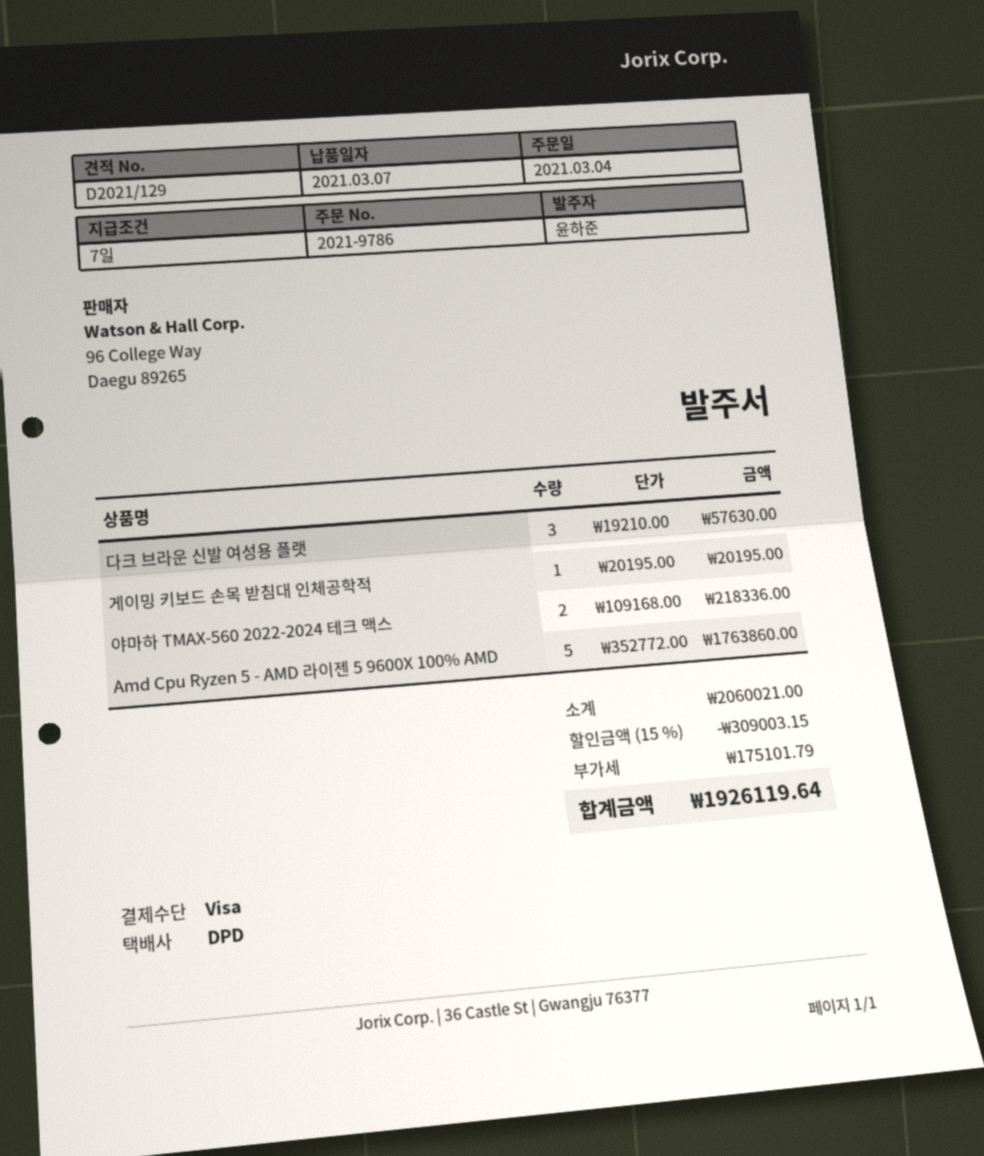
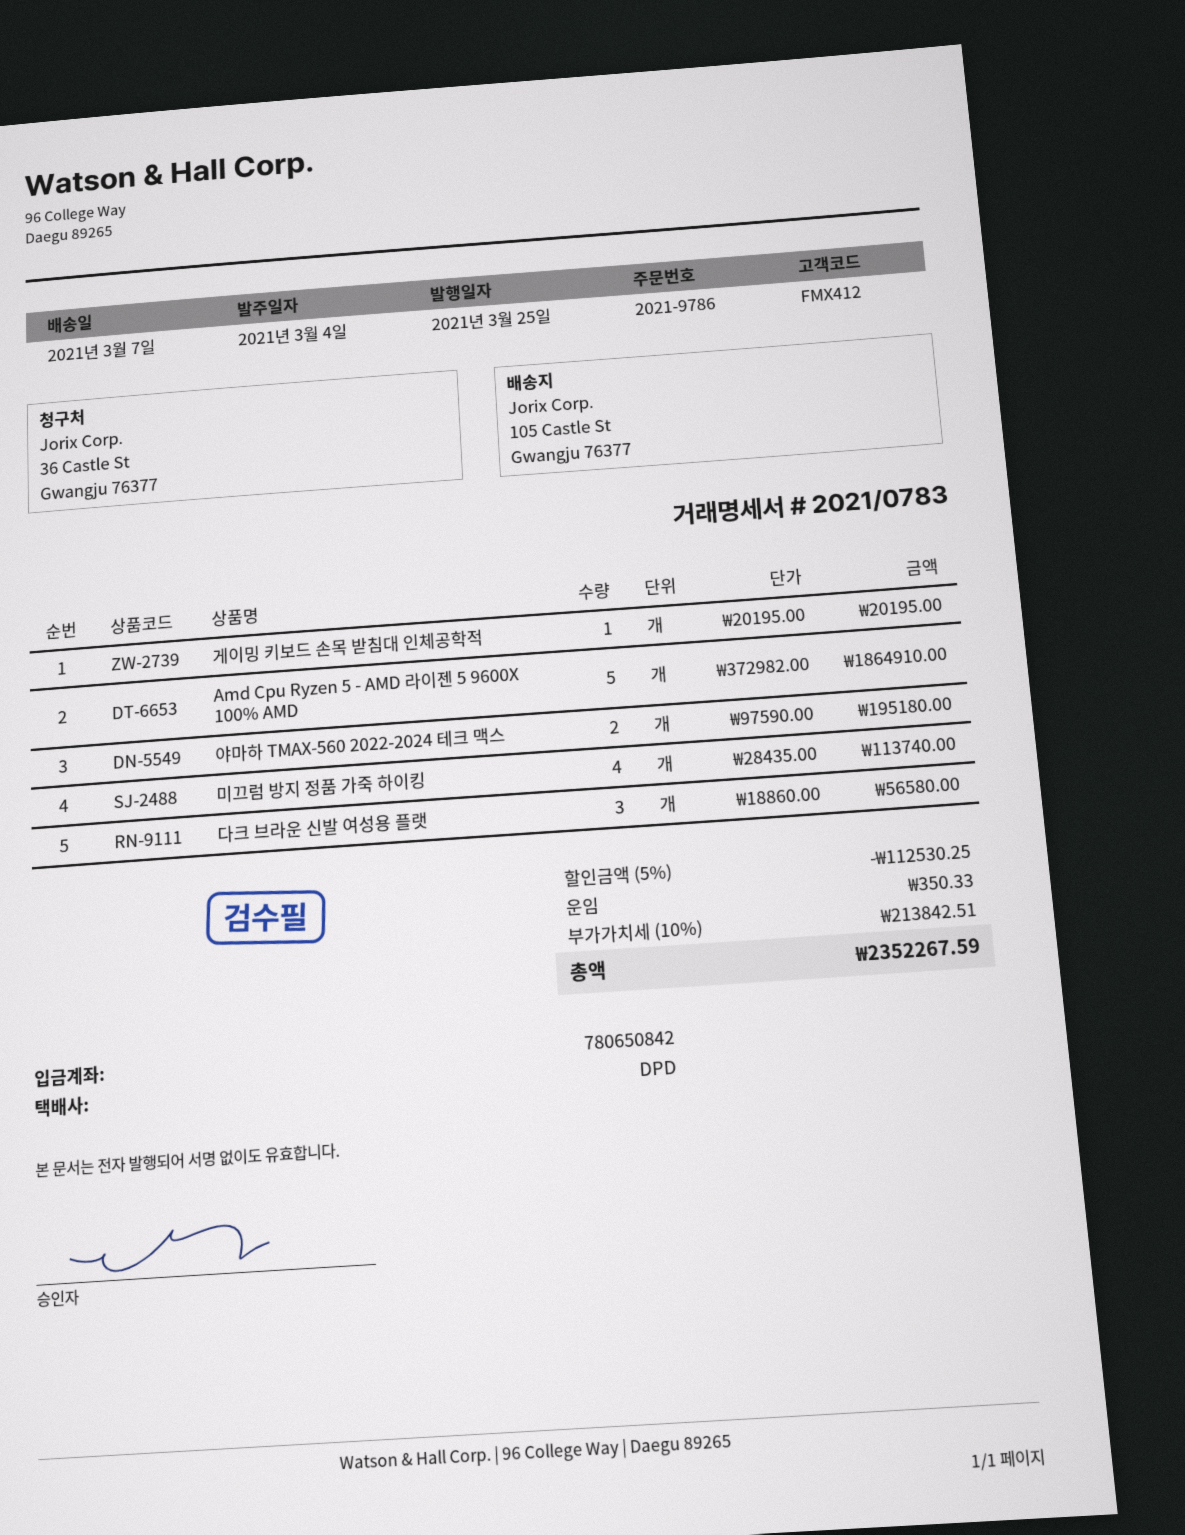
다크 브라운 신발 여성용 플랫: 3 x 19210.00 = 57630.00 -> 3 x 18860.00 = 56580.00
야마하 TMAX-560 2022-2024 테크 맥스: 2 x 109168.00 = 218336.00 -> 2 x 97590.00 = 195180.00
Amd Cpu Ryzen 5 - AMD 라이젠 5 9600X 100% AMD: 5 x 352772.00 = 1763860.00 -> 5 x 372982.00 = 1864910.00
미끄럼 방지 정품 가죽 하이킹: none -> 4 x 28435.00 = 113740.00
discount: 15% = 309003.15 -> 5% = 112530.25
shipping: none -> 350.33
tax: 175101.79 -> 213842.51
total: 1926119.64 -> 2352267.59

